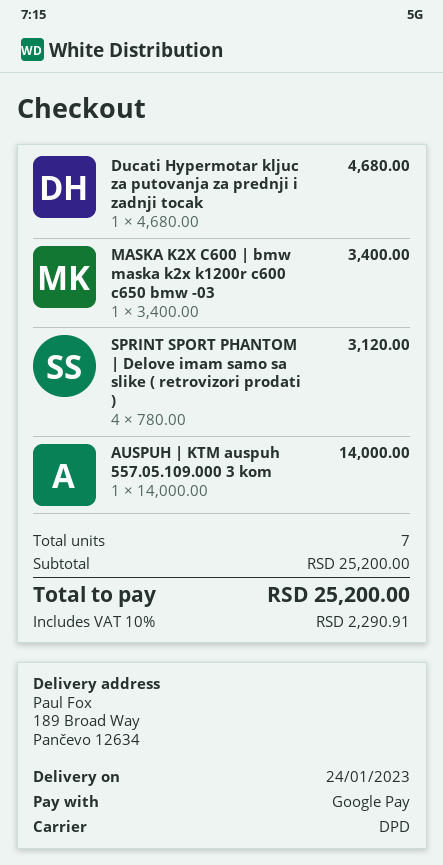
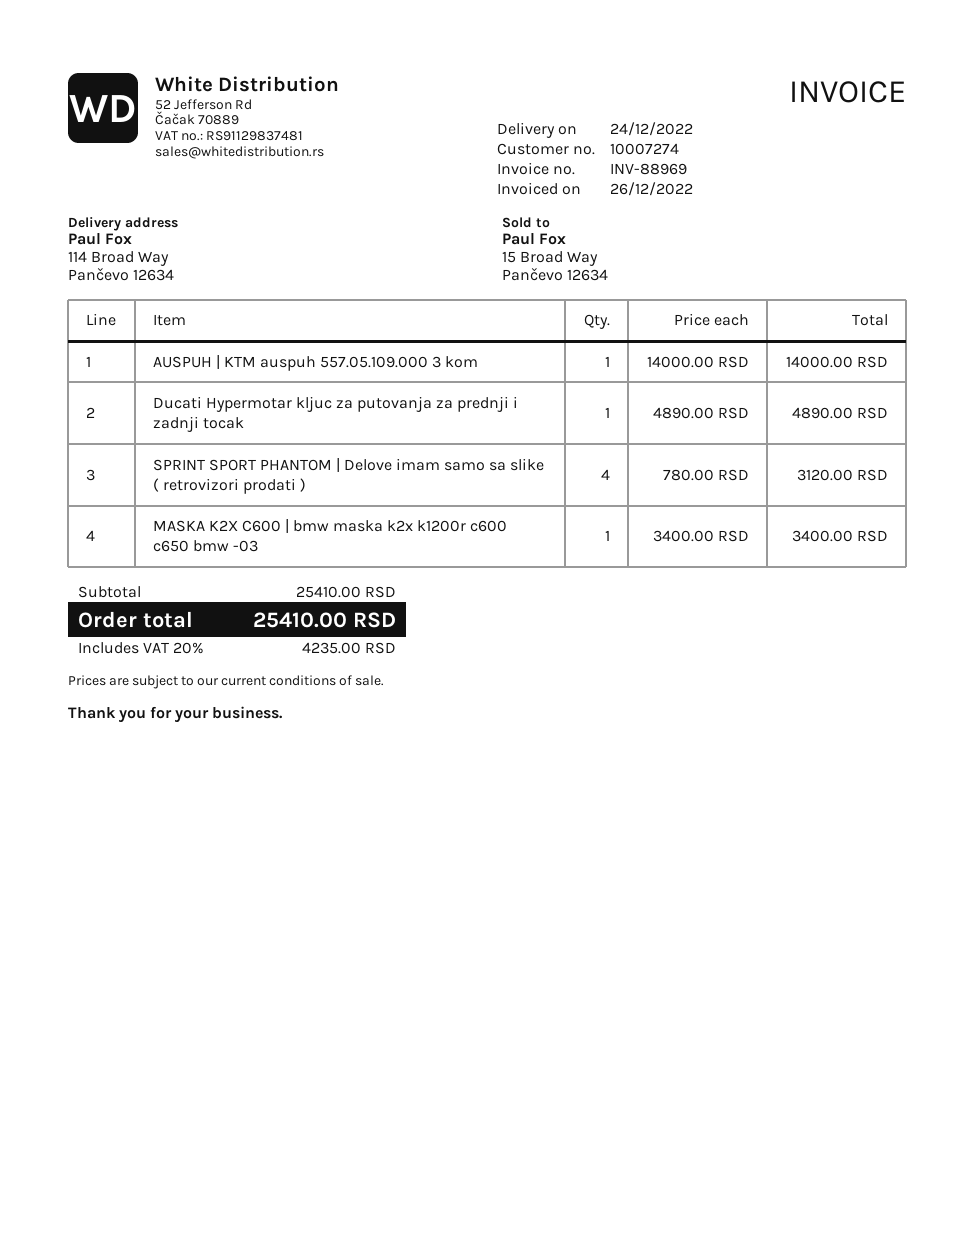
delivery date: 2023-01-24 -> 2022-12-24
ship to: 189 Broad Way, Pančevo 12634 -> 114 Broad Way, Pančevo 12634
Ducati Hypermotar kljuc za putovanja za prednji i zadnji tocak: 1 x 4680.00 = 4680.00 -> 1 x 4890.00 = 4890.00
subtotal: 25200.00 -> 25410.00
tax: 10% = 2290.91 -> 20% = 4235.00
total: 25200.00 -> 25410.00

